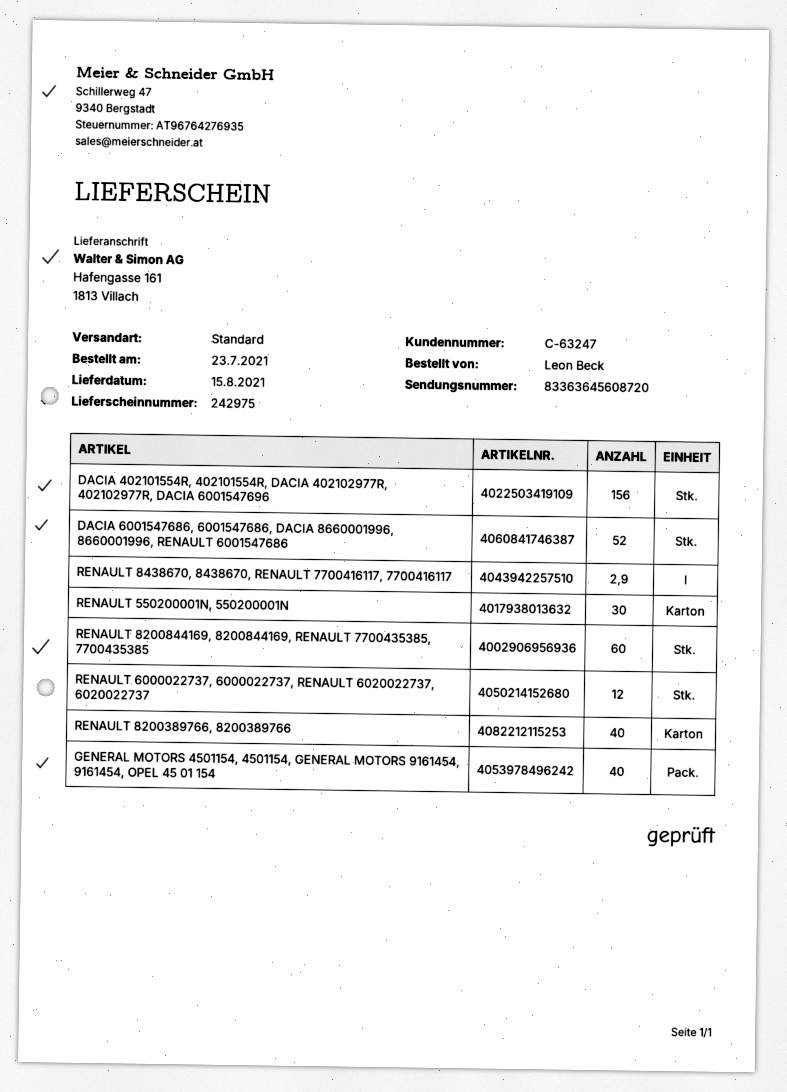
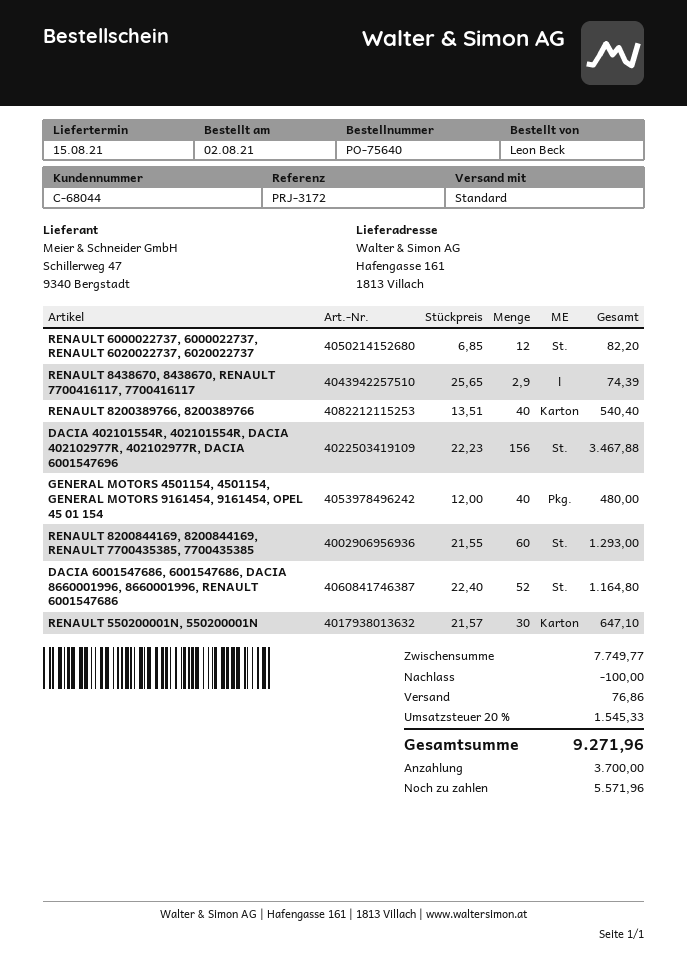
order date: 2021-07-23 -> 2021-08-02
customer number: C-63247 -> C-68044

